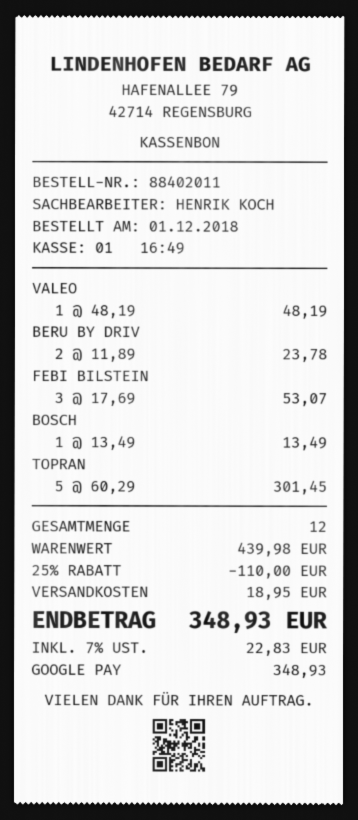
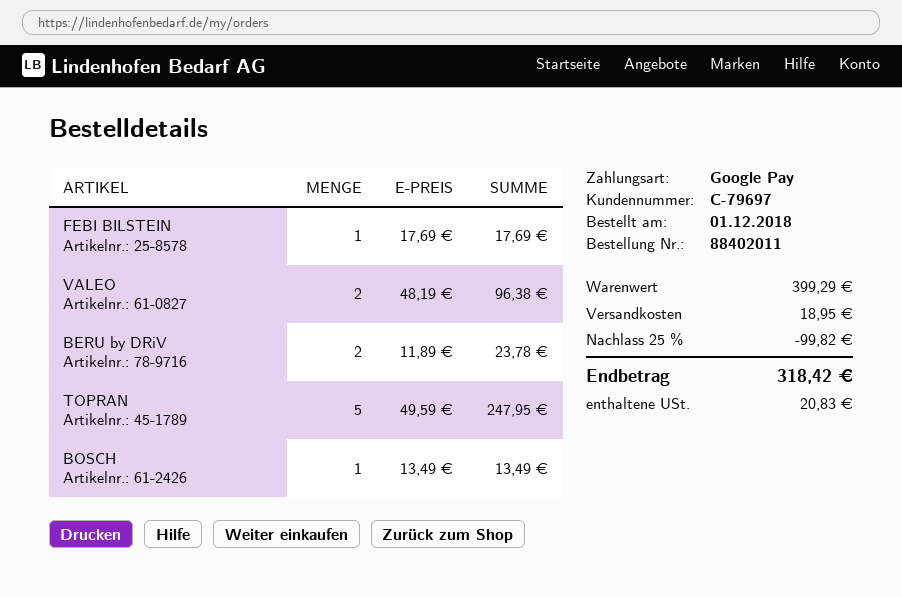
VALEO: 1 x 48.19 = 48.19 -> 2 x 48.19 = 96.38
FEBI BILSTEIN: 3 x 17.69 = 53.07 -> 1 x 17.69 = 17.69
TOPRAN: 5 x 60.29 = 301.45 -> 5 x 49.59 = 247.95
subtotal: 439.98 -> 399.29
discount: 25% = 110.00 -> 25% = 99.82
tax: 22.83 -> 20.83
total: 348.93 -> 318.42

